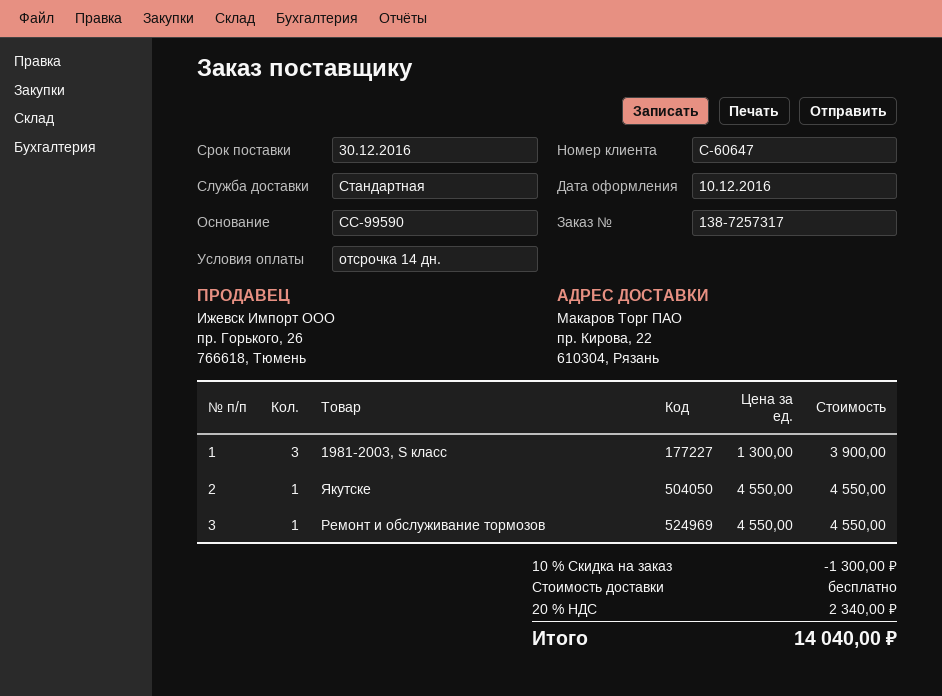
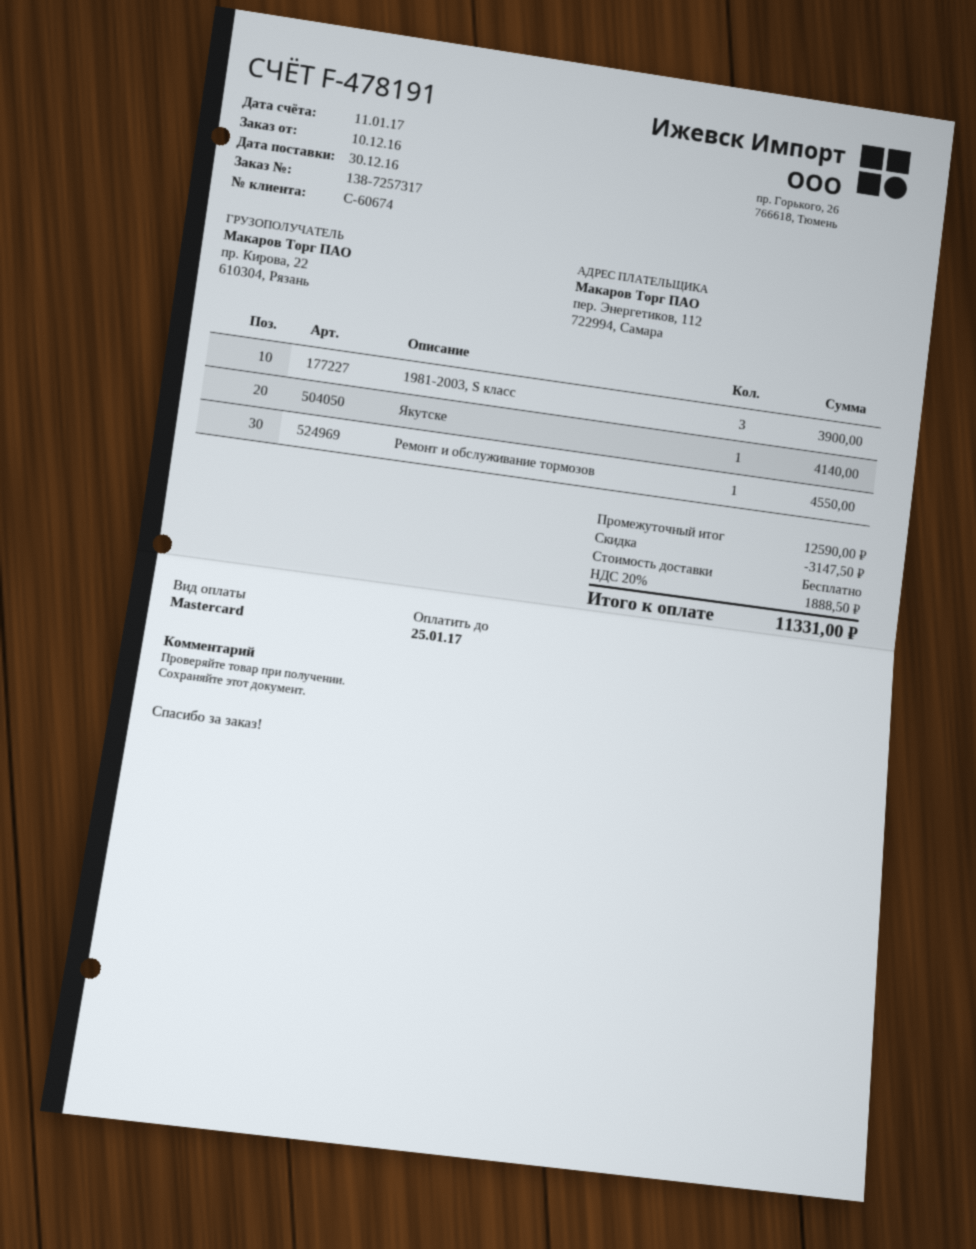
customer number: C-60647 -> C-60674
Якутске: 1 for 4550.00 -> 1 for 4140.00
discount: 1300.00 -> 3147.50
tax: 20% = 2340.00 -> 20% = 1888.50
total: 14040.00 -> 11331.00

